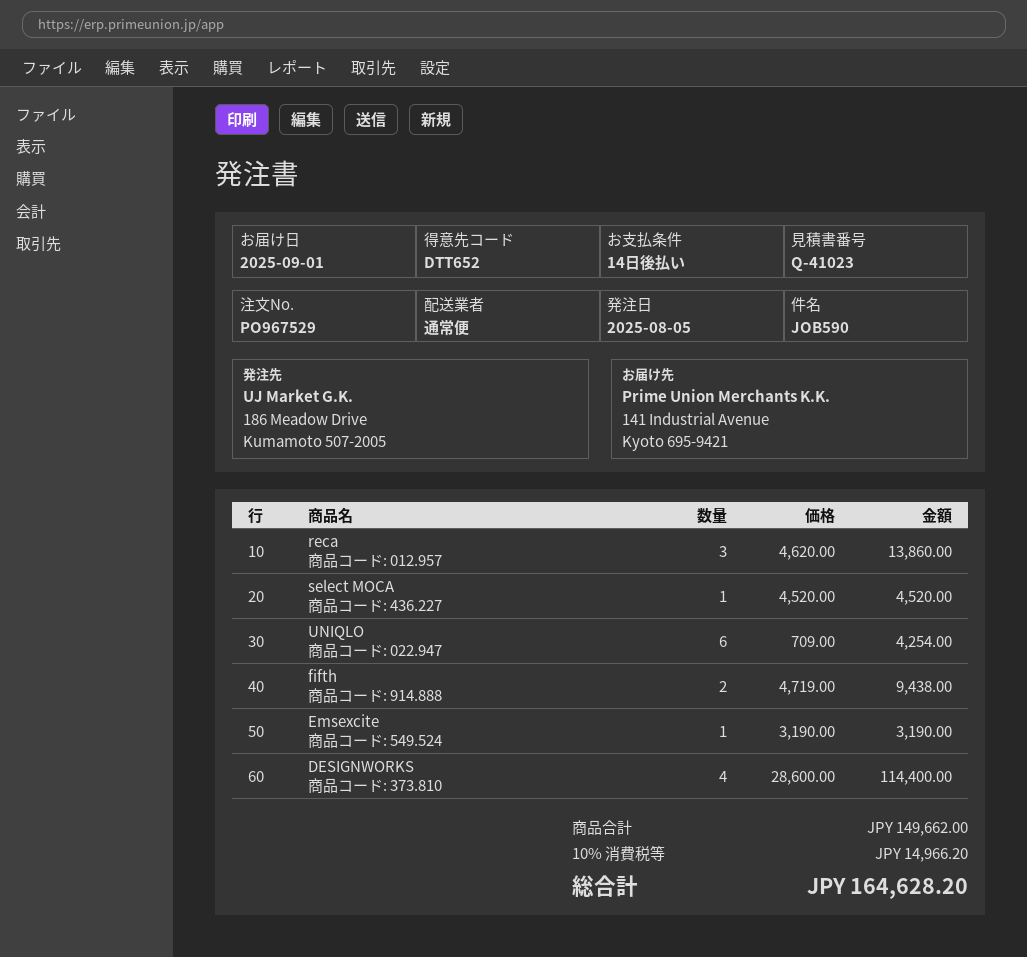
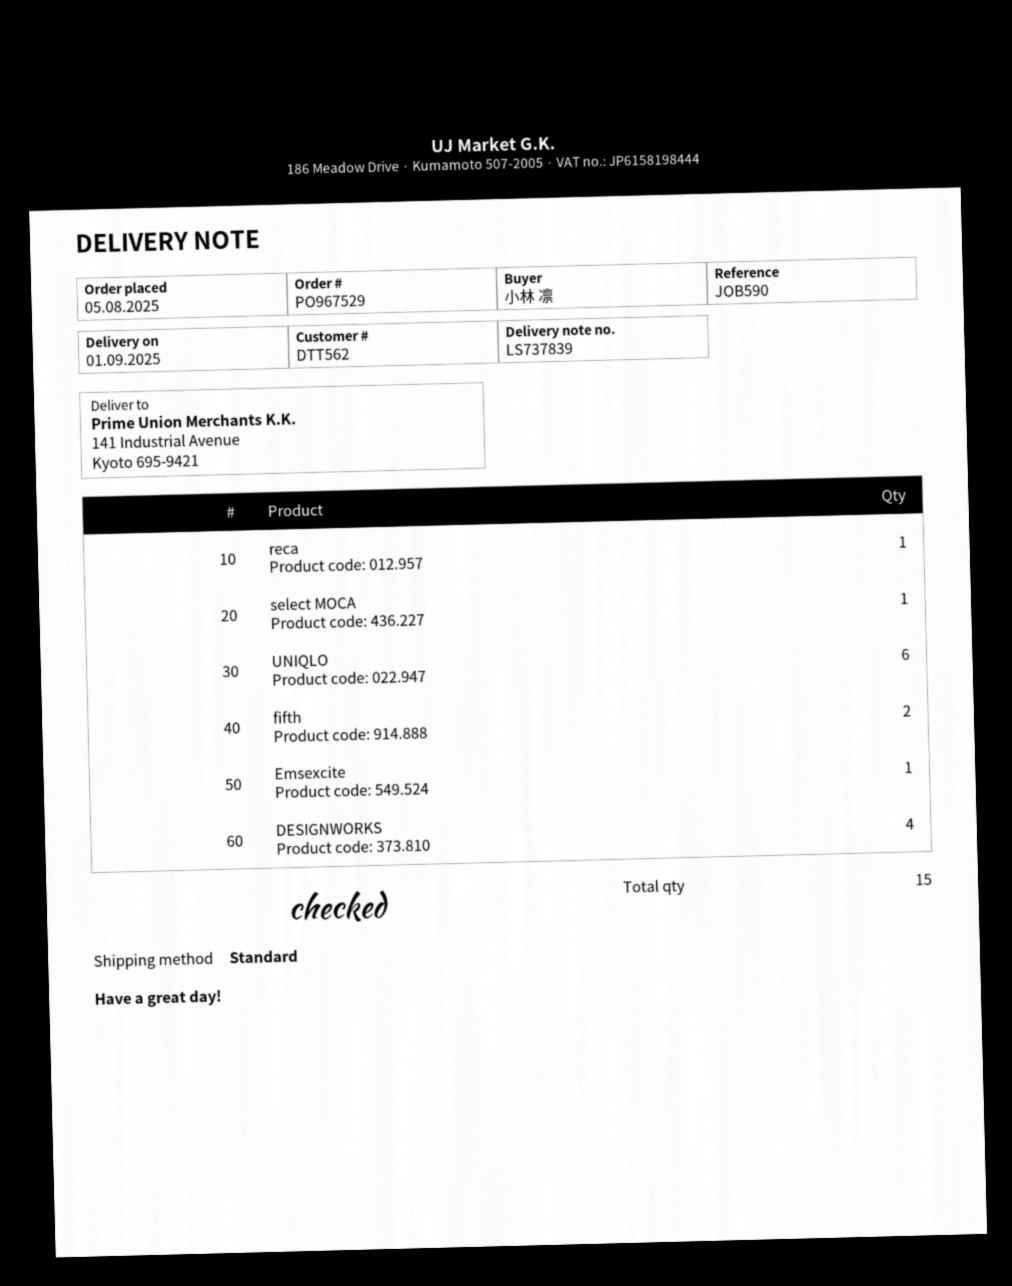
customer number: DTT652 -> DTT562
reca: 3 -> 1

